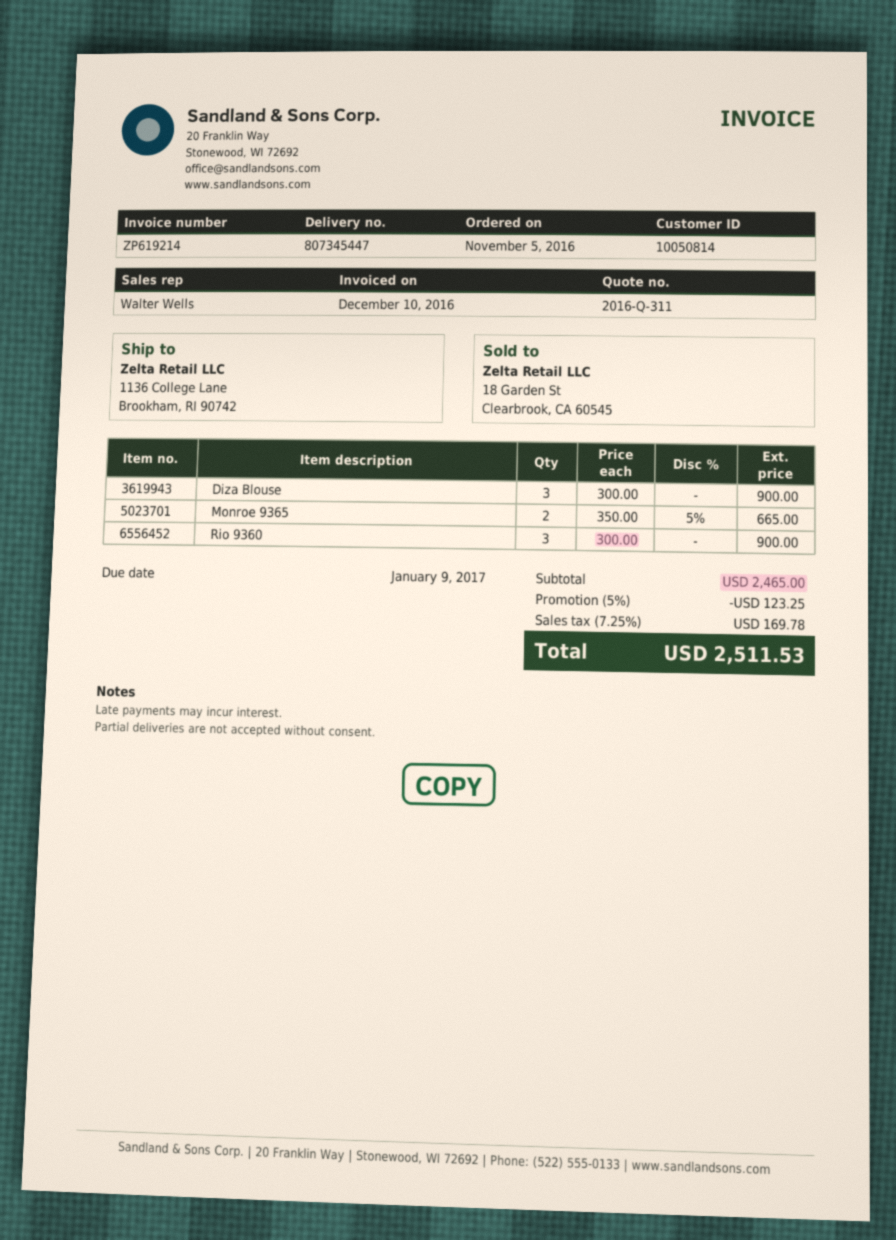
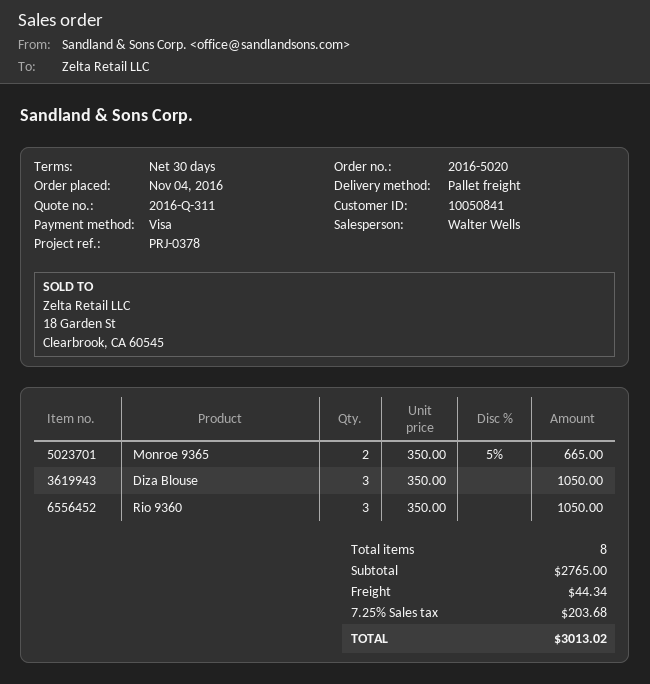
order date: 2016-11-05 -> 2016-11-04
customer number: 10050814 -> 10050841
Diza Blouse: 3 x 300.00 = 900.00 -> 3 x 350.00 = 1050.00
Rio 9360: 3 x 300.00 = 900.00 -> 3 x 350.00 = 1050.00
subtotal: 2465.00 -> 2765.00
discount: 5% = 123.25 -> none
shipping: none -> 44.34
tax: 7.25% = 169.78 -> 7.25% = 203.68
total: 2511.53 -> 3013.02

